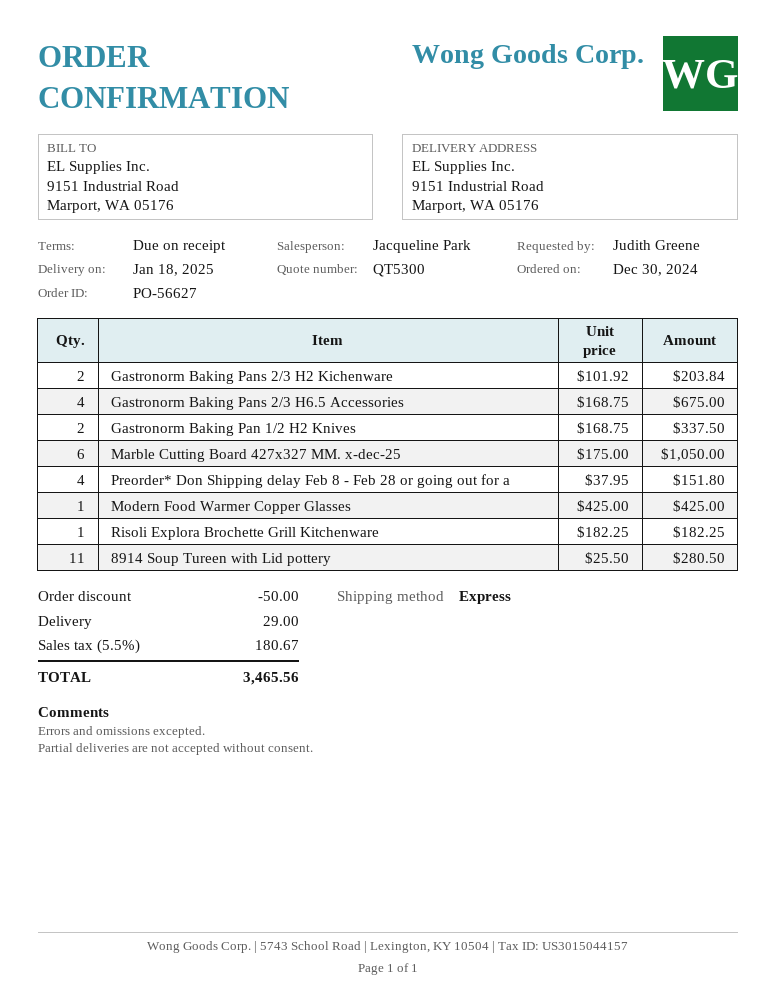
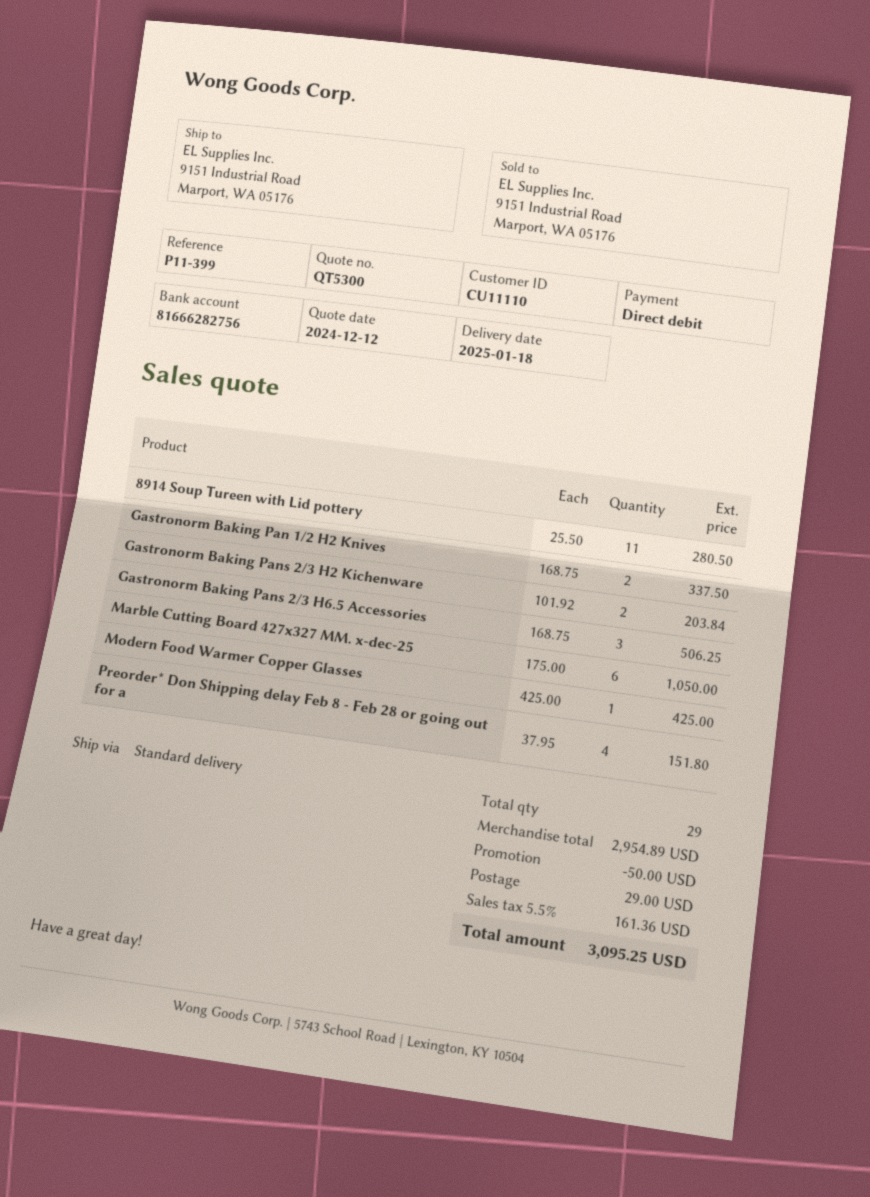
shipping method: express -> standard
Gastronorm Baking Pans 2/3 H6.5 Accessories: 4 x 168.75 = 675.00 -> 3 x 168.75 = 506.25
Risoli Explora Brochette Grill Kitchenware: 1 x 182.25 = 182.25 -> none
tax: 5.5% = 180.67 -> 5.5% = 161.36
total: 3465.56 -> 3095.25

